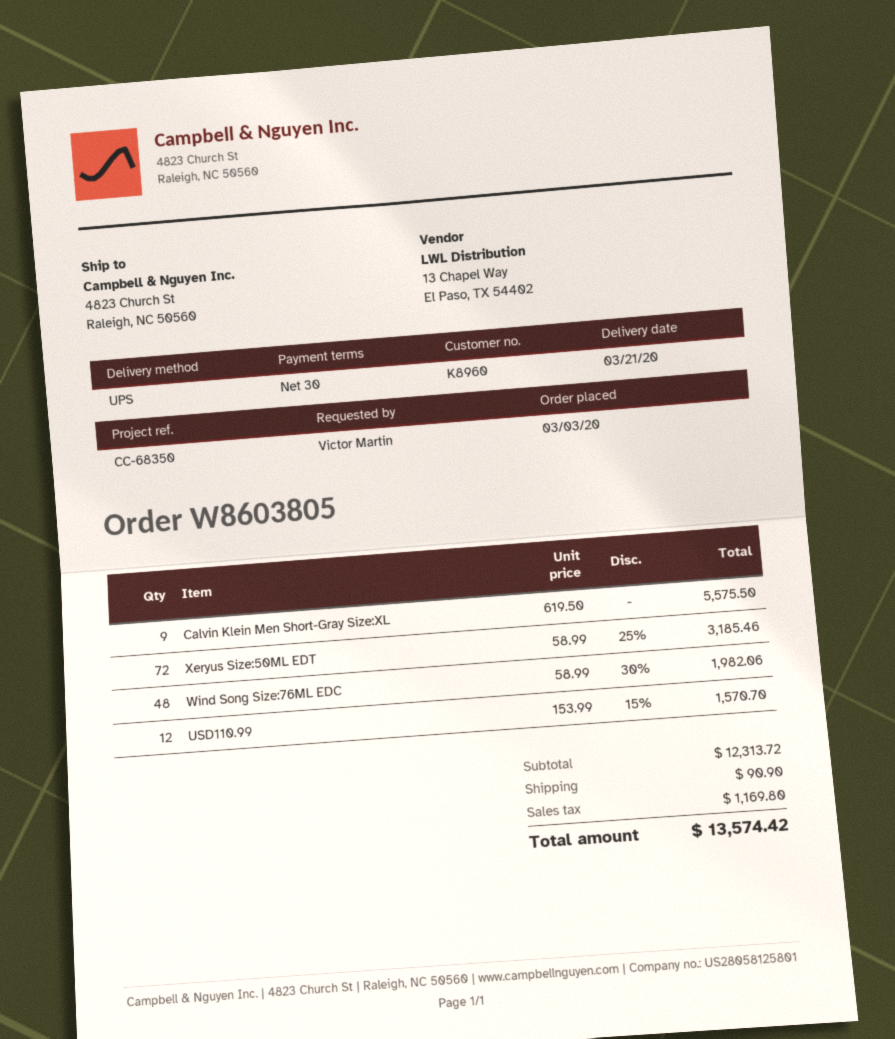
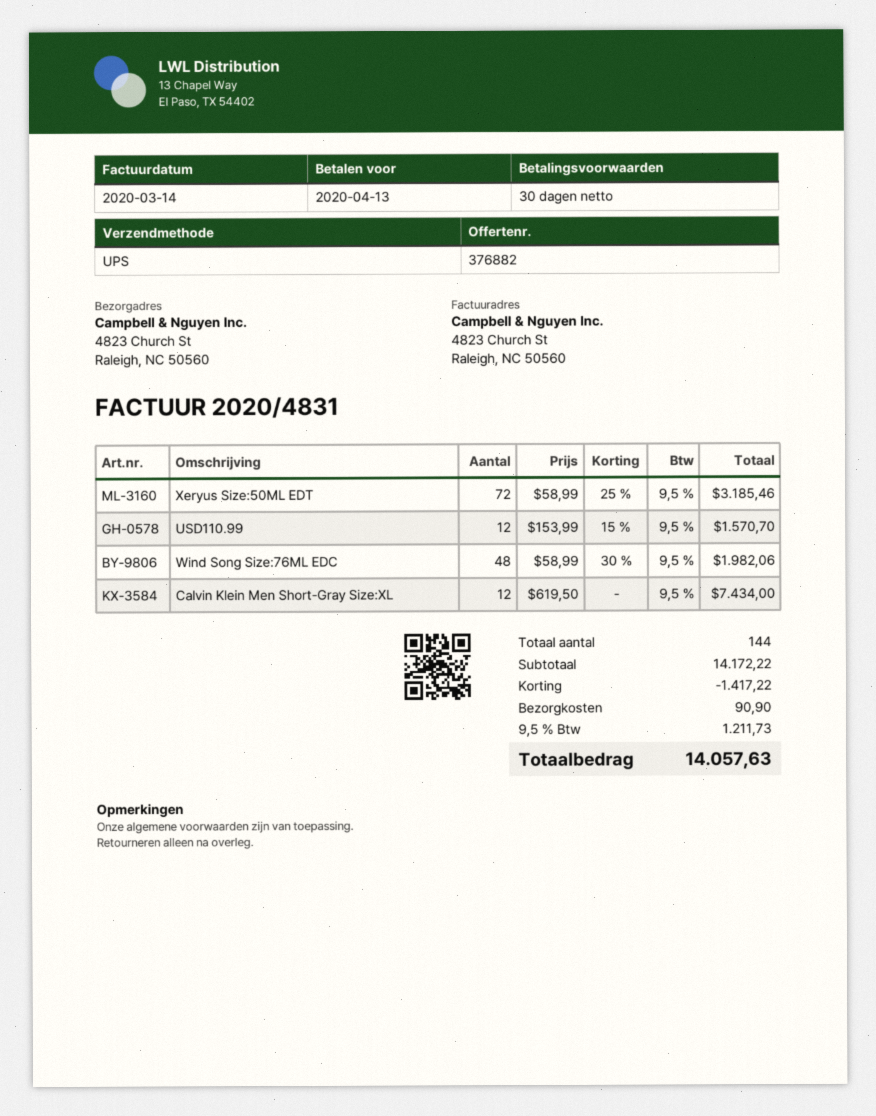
Calvin Klein Men Short-Gray Size:XL: 9 x 619.50 = 5575.50 -> 12 x 619.50 = 7434.00
subtotal: 12313.72 -> 14172.22
discount: none -> 1417.22
tax: 1169.80 -> 1211.73
total: 13574.42 -> 14057.63

